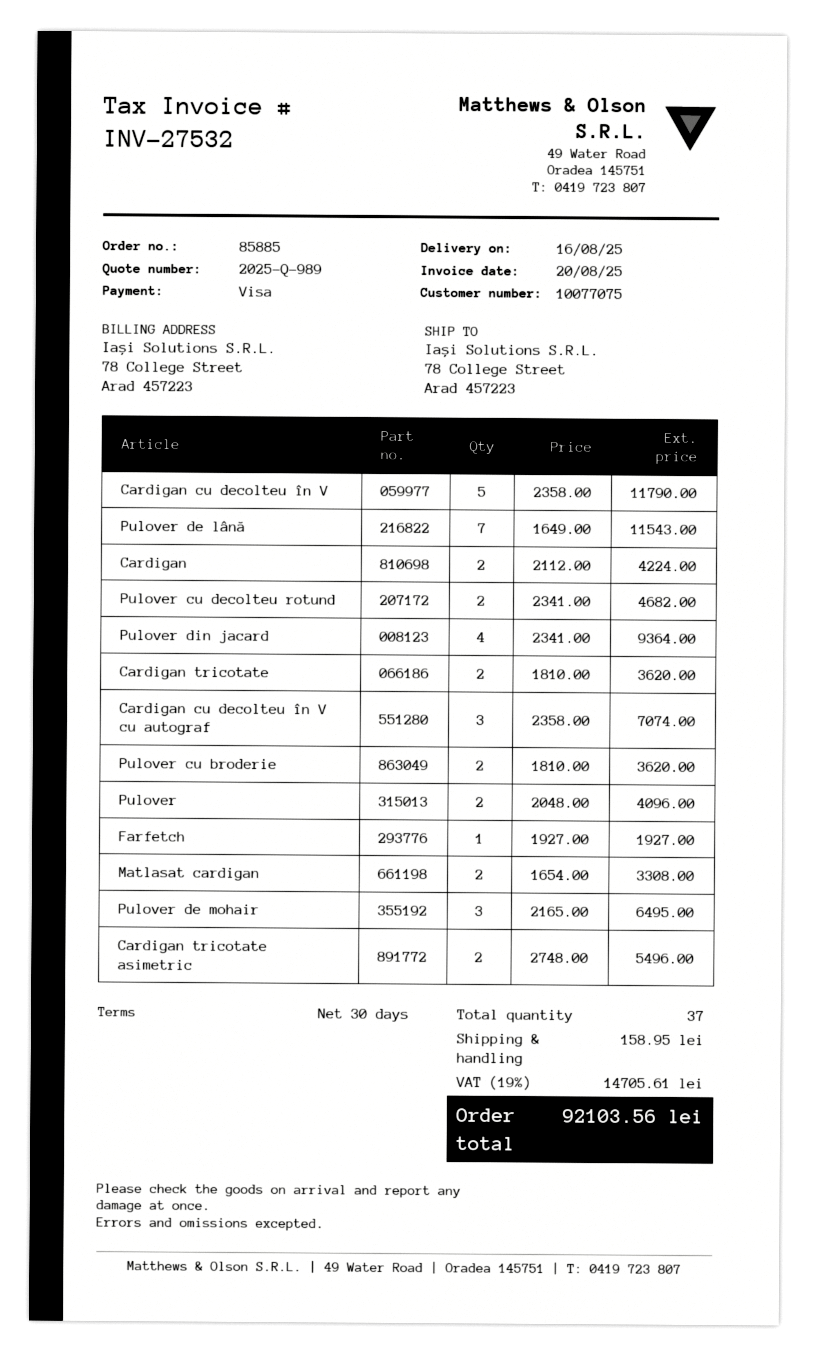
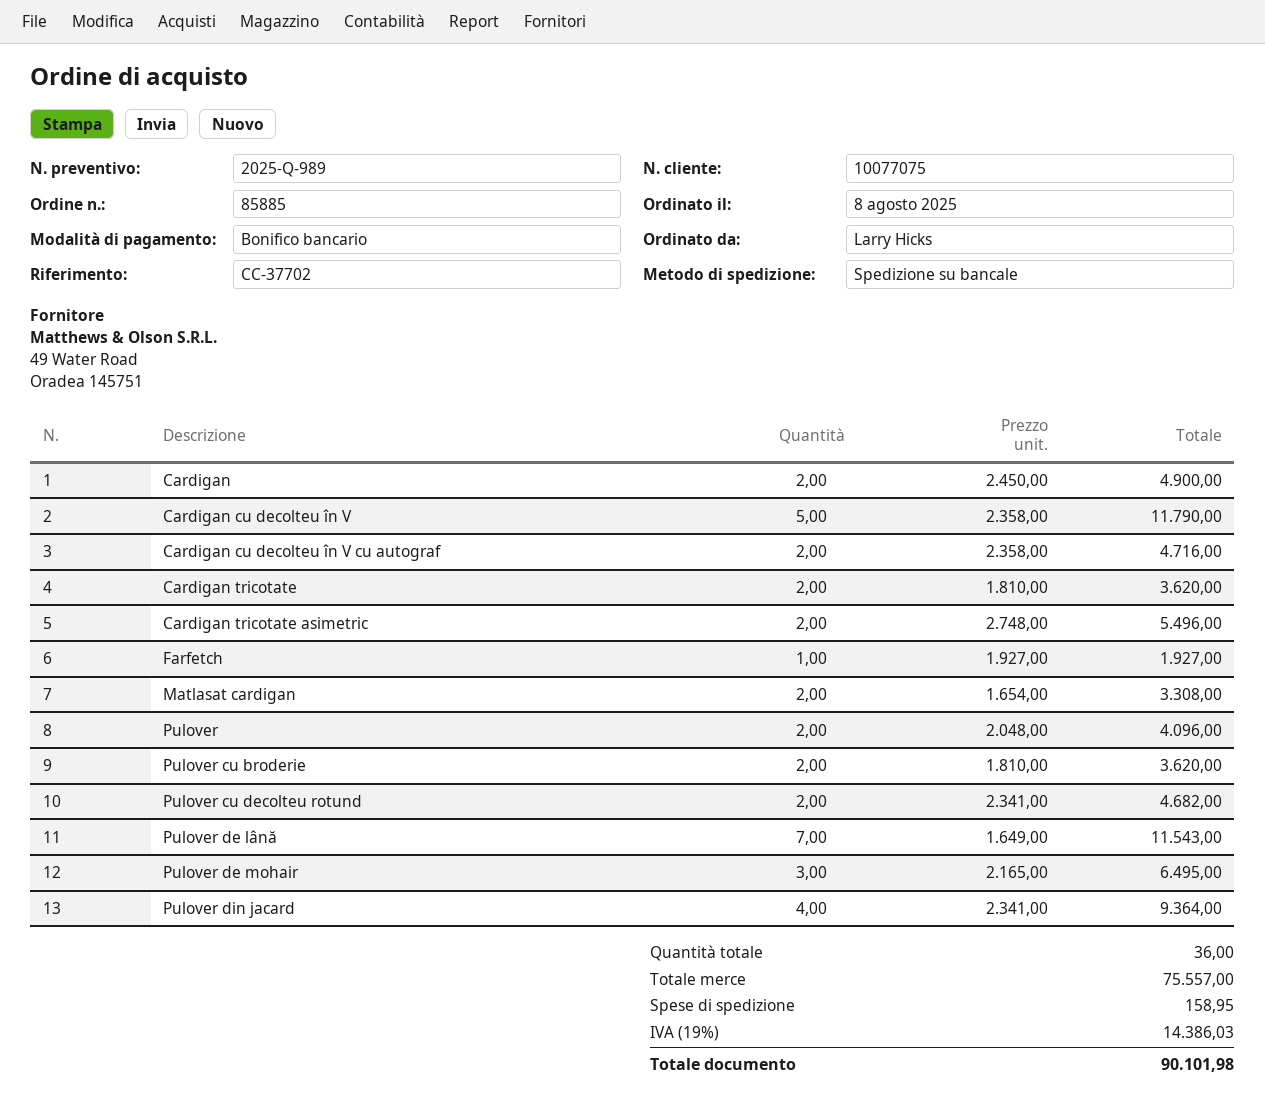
payment method: Visa -> bank transfer
Cardigan: 2 x 2112.00 = 4224.00 -> 2 x 2450.00 = 4900.00
Cardigan cu decolteu în V cu autograf: 3 x 2358.00 = 7074.00 -> 2 x 2358.00 = 4716.00
total quantity: 37 -> 36
tax: 19% = 14705.61 -> 19% = 14386.03
total: 92103.56 -> 90101.98

